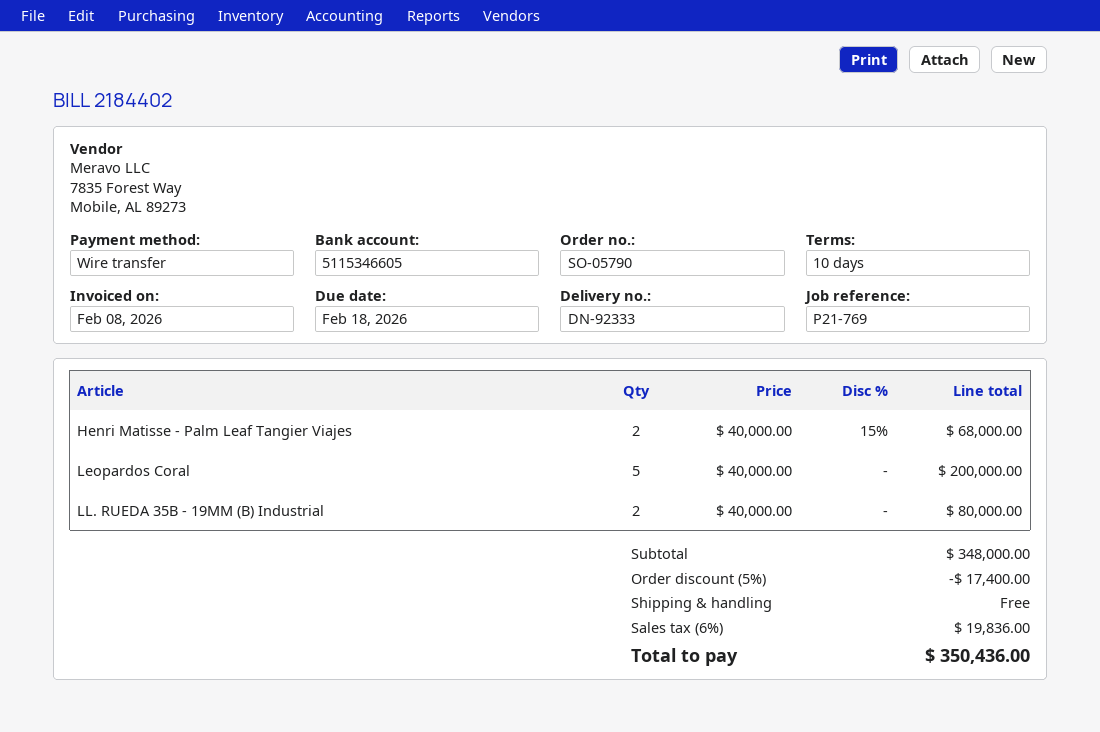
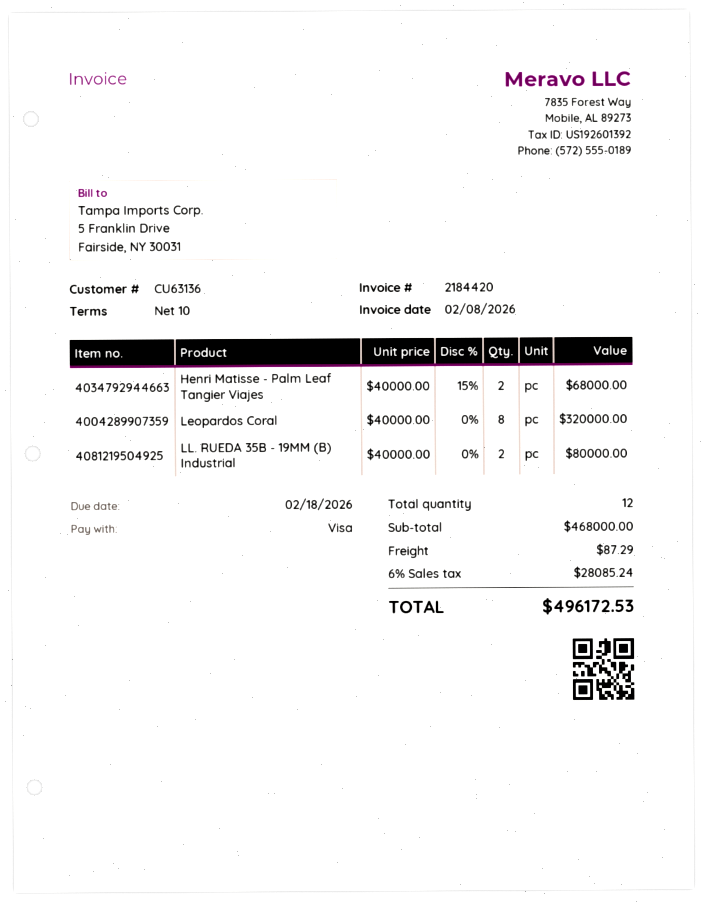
invoice number: 2184402 -> 2184420
payment method: bank transfer -> Visa
Leopardos Coral: 5 x 40000.00 = 200000.00 -> 8 x 40000.00 = 320000.00
subtotal: 348000.00 -> 468000.00
discount: 5% = 17400.00 -> none
shipping: 0.00 -> 87.29
tax: 6% = 19836.00 -> 6% = 28085.24
total: 350436.00 -> 496172.53

